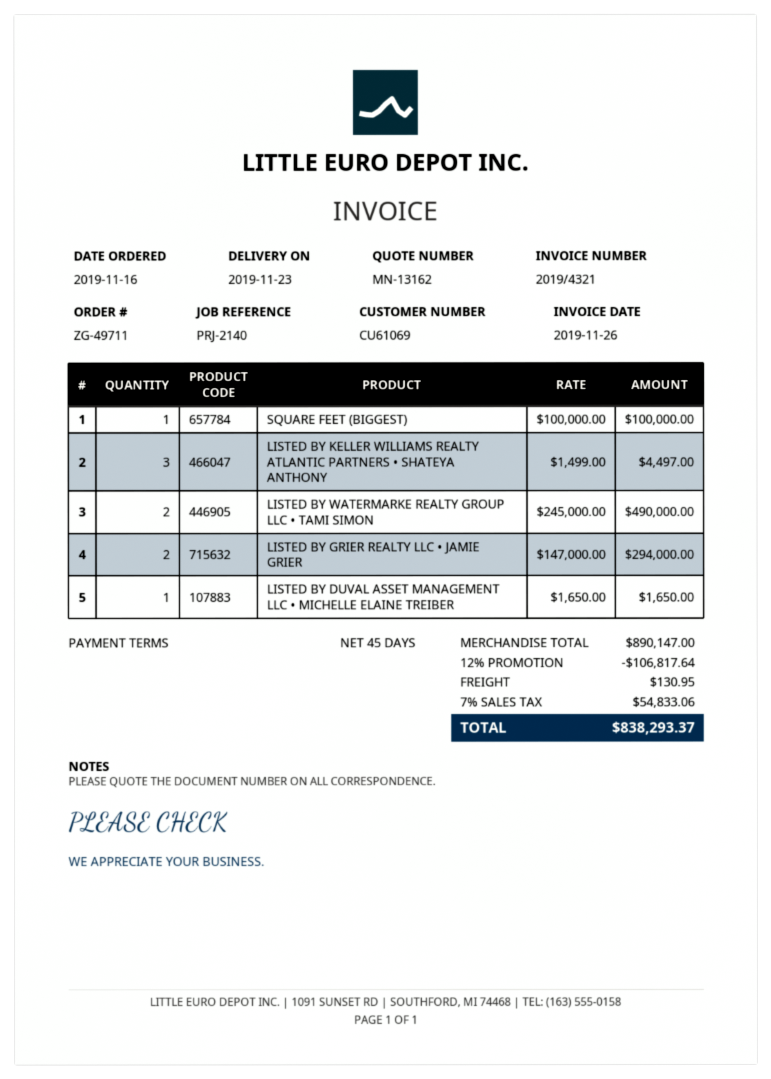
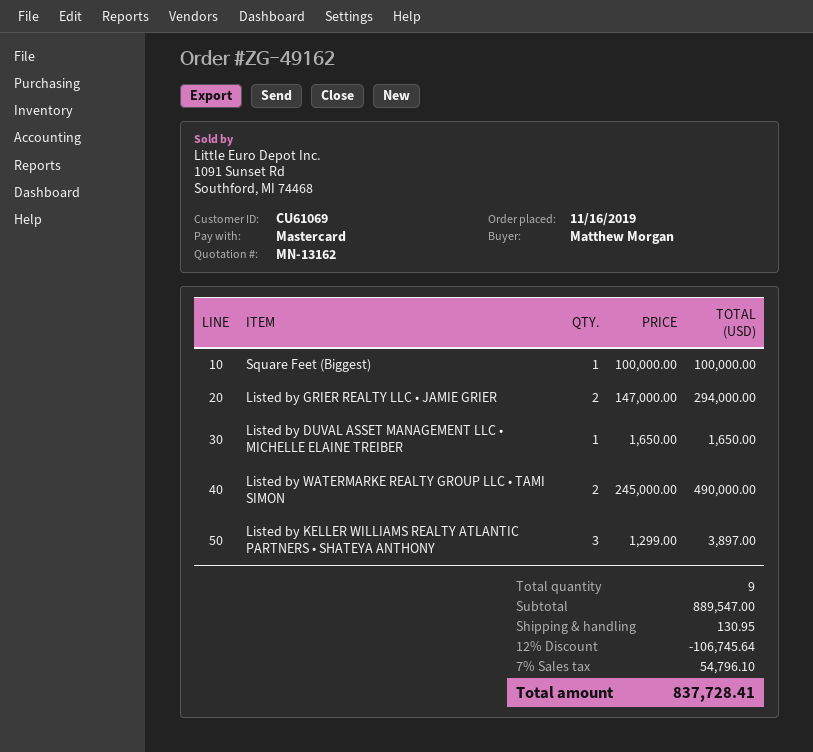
order number: ZG-49711 -> ZG-49162
LISTED BY KELLER WILLIAMS REALTY ATLANTIC PARTNERS • SHATEYA ANTHONY: 3 x 1499.00 = 4497.00 -> 3 x 1299.00 = 3897.00
subtotal: 890147.00 -> 889547.00
discount: 12% = 106817.64 -> 12% = 106745.64
tax: 7% = 54833.06 -> 7% = 54796.10
total: 838293.37 -> 837728.41

